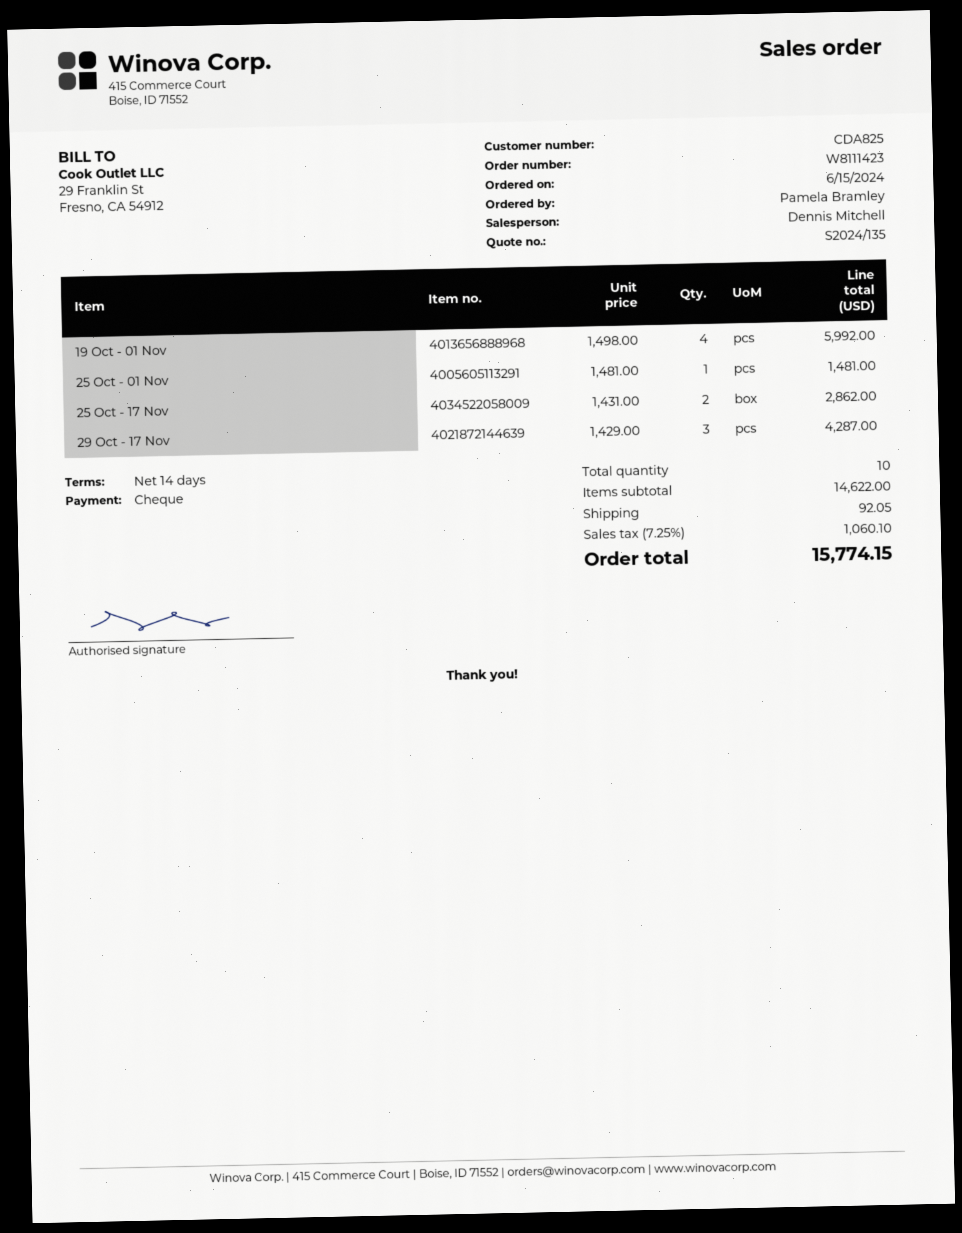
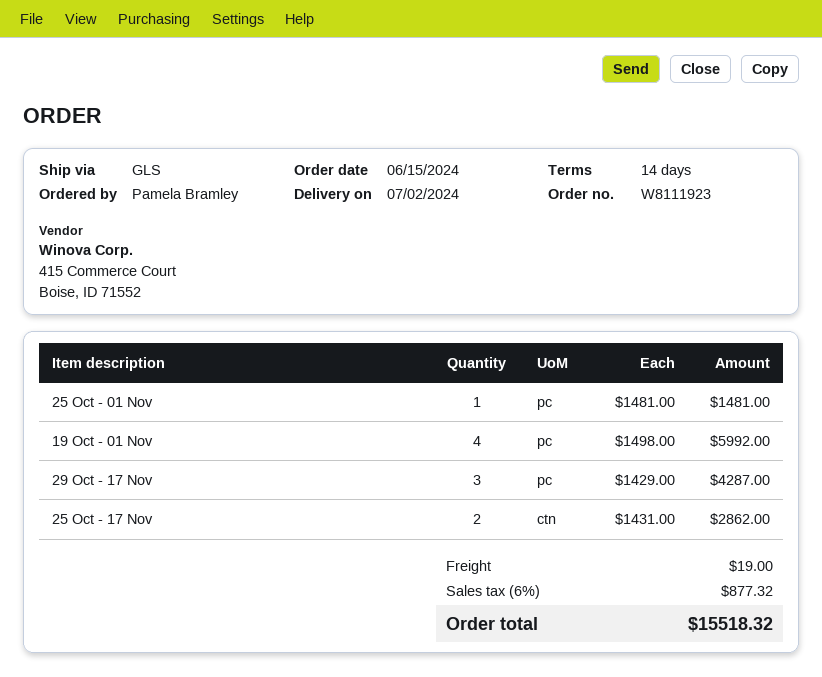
order number: W8111423 -> W8111923
shipping: 92.05 -> 19.00
tax: 7.25% = 1060.10 -> 6% = 877.32
total: 15774.15 -> 15518.32

